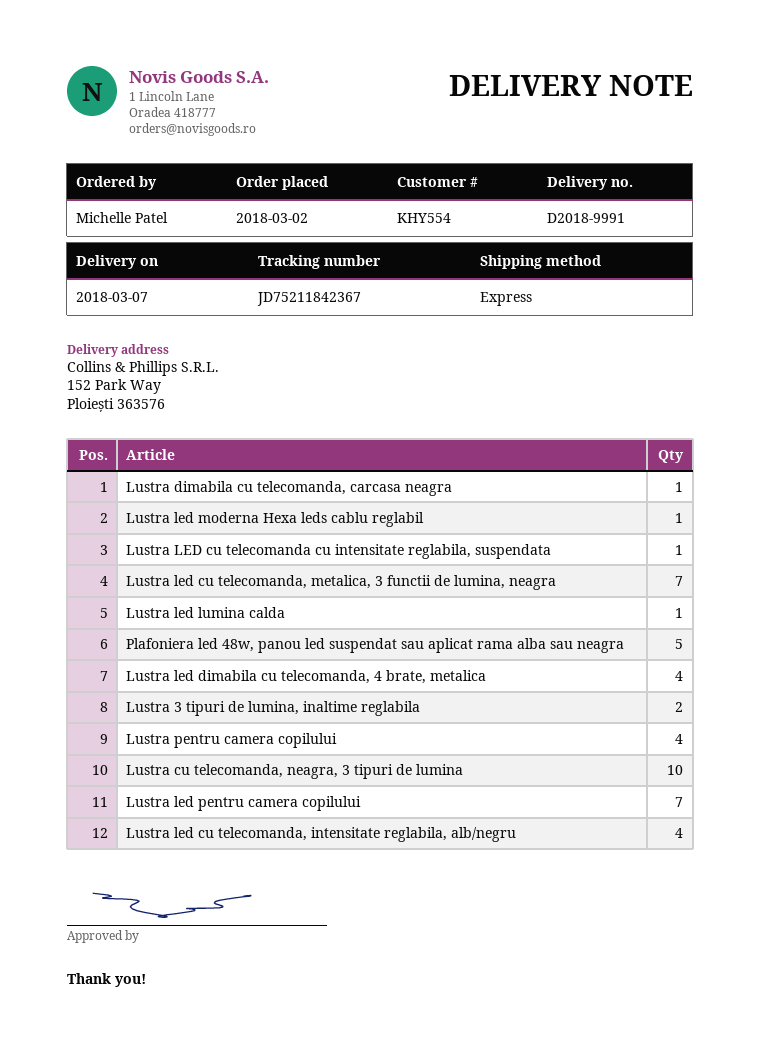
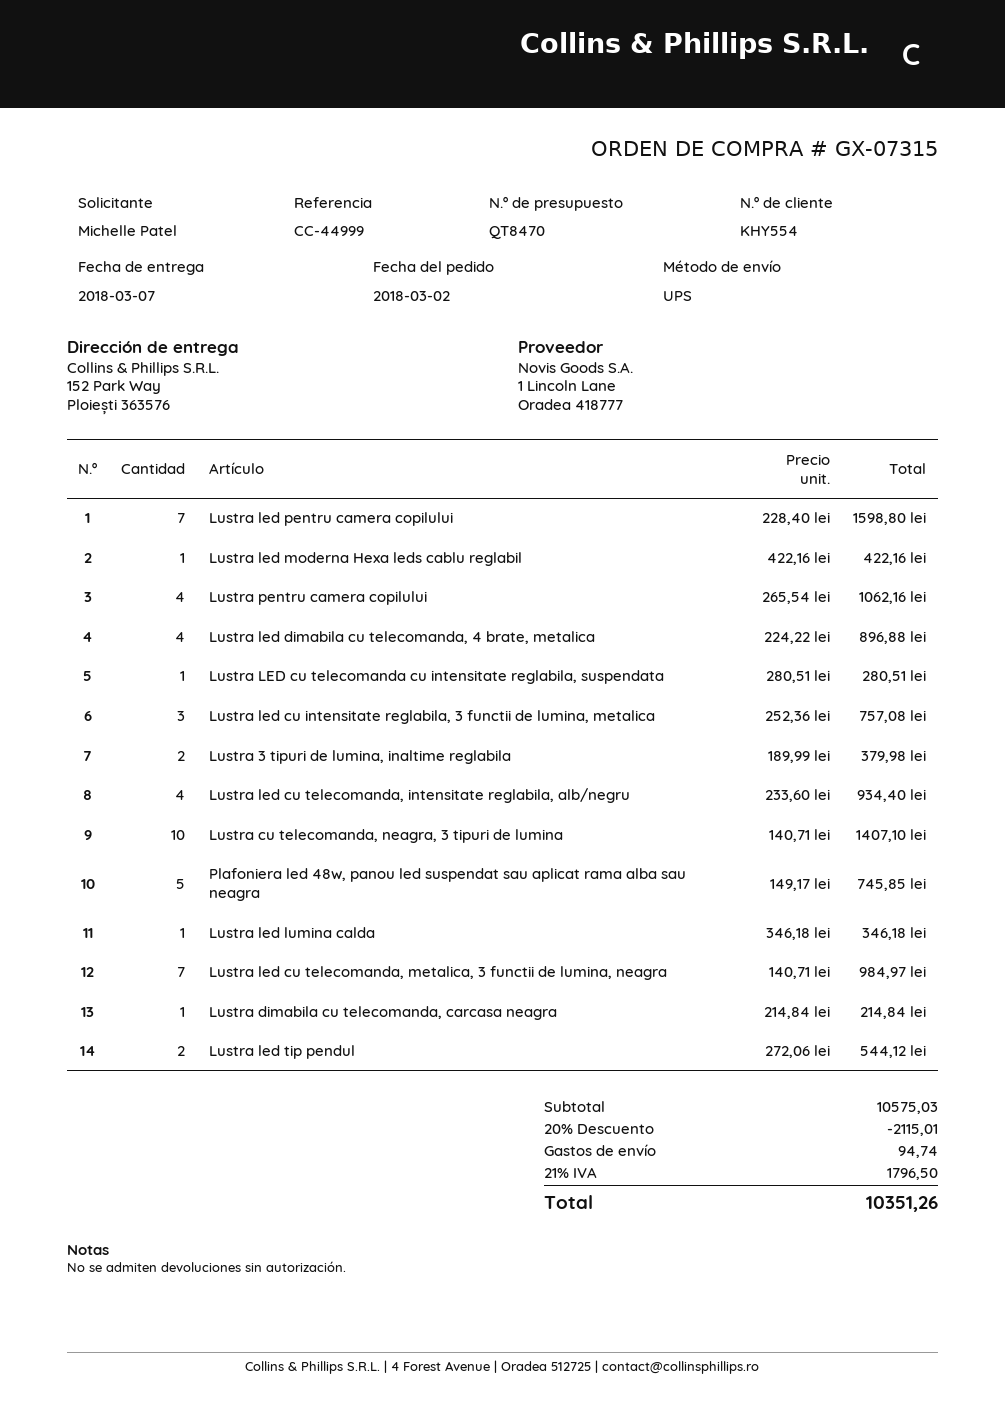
shipping method: express -> UPS
Lustra led cu intensitate reglabila, 3 functii de lumina, metalica: none -> 3
Lustra led tip pendul: none -> 2

